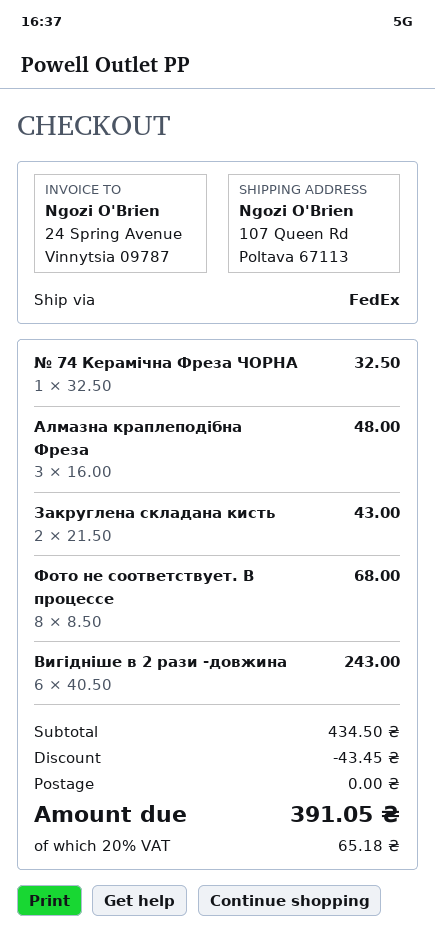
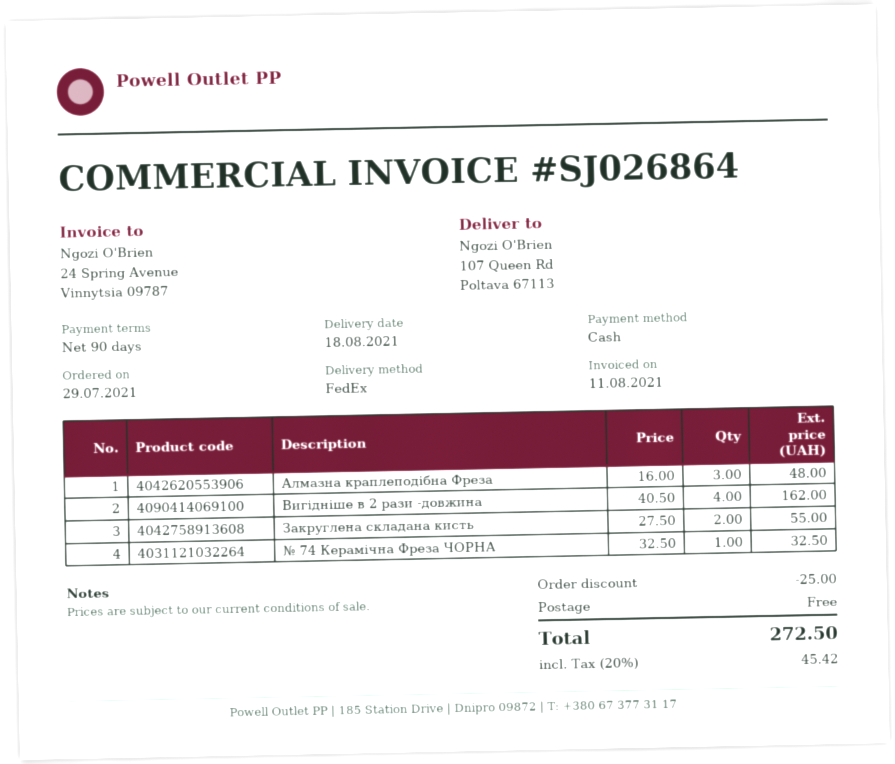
Закруглена складана кисть: 2 x 21.50 = 43.00 -> 2 x 27.50 = 55.00
Фото не соответствует. В процессе: 8 x 8.50 = 68.00 -> none
Вигідніше в 2 рази -довжина: 6 x 40.50 = 243.00 -> 4 x 40.50 = 162.00
discount: 43.45 -> 25.00
tax: 20% = 65.18 -> 20% = 45.42
total: 391.05 -> 272.50

